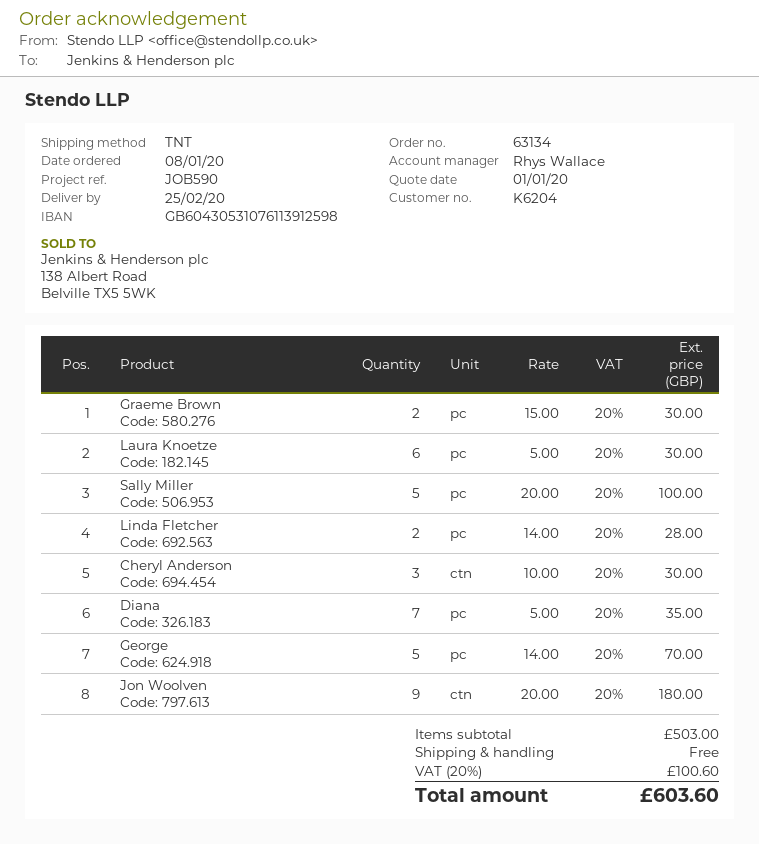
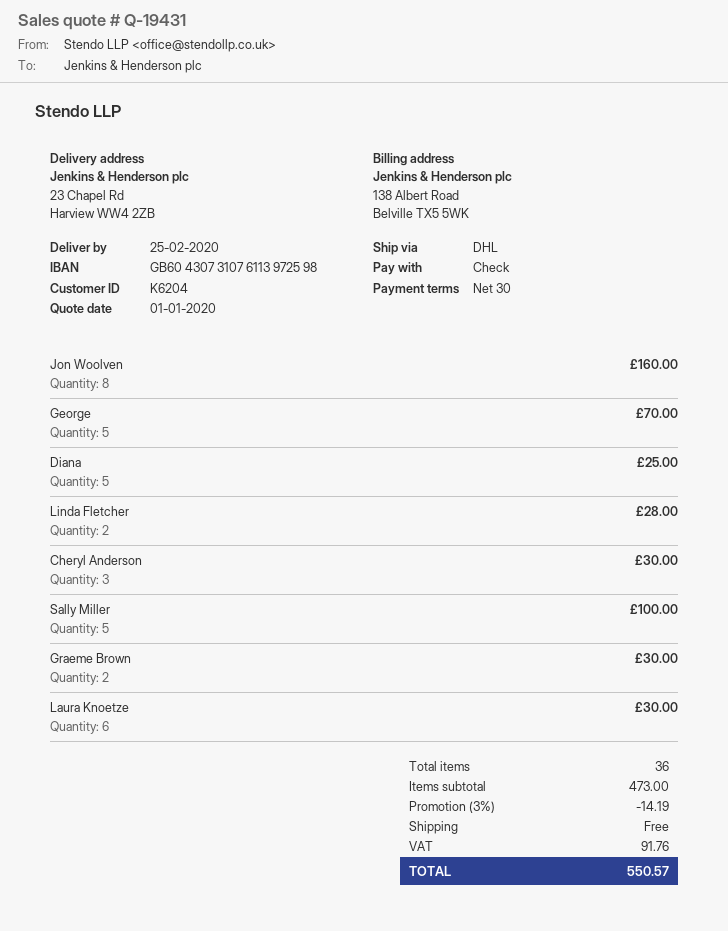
bank account: GB60430531076113912598 -> GB60430731076113972598
shipping method: TNT -> DHL
Diana: 7 for 35.00 -> 5 for 25.00
Jon Woolven: 9 for 180.00 -> 8 for 160.00
subtotal: 503.00 -> 473.00
discount: none -> 3% = 14.19
tax: 100.60 -> 91.76
total: 603.60 -> 550.57

